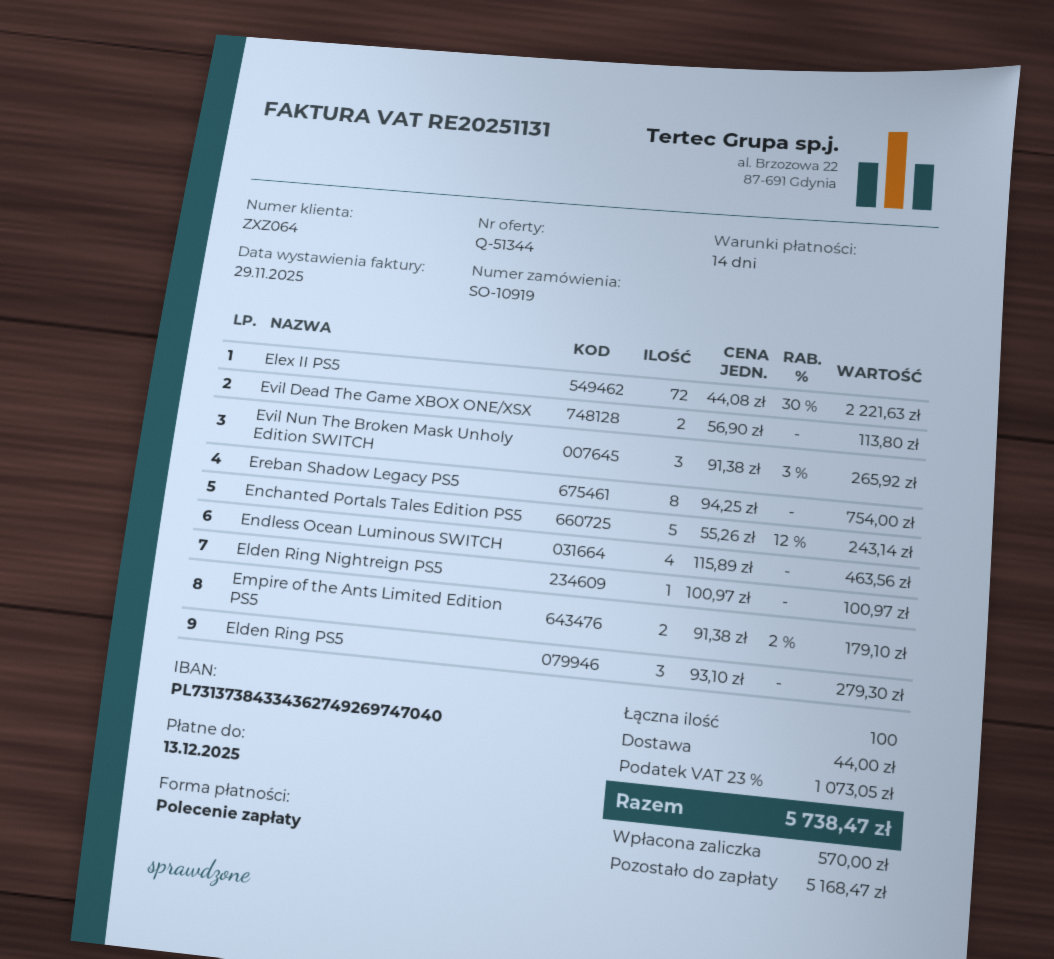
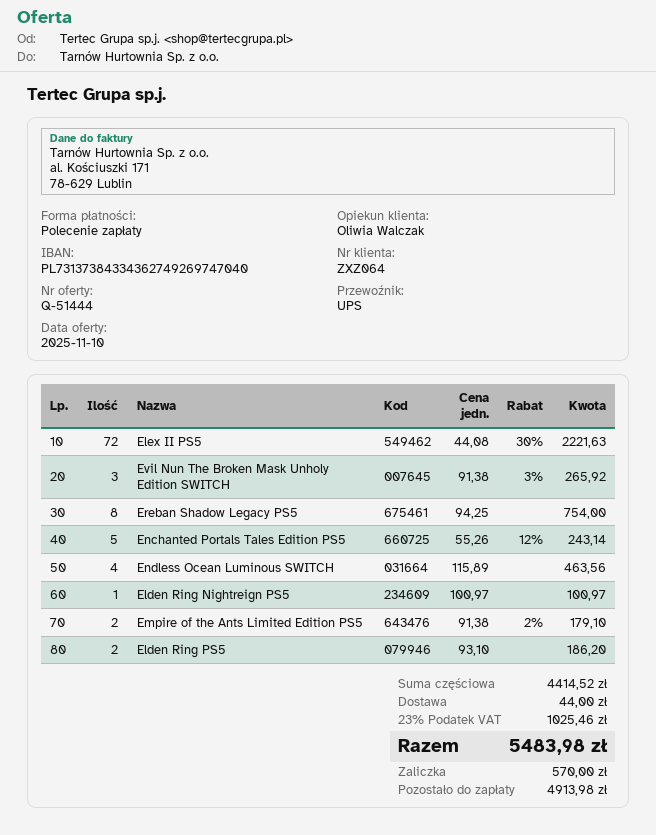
quote number: Q-51344 -> Q-51444
Evil Dead The Game XBOX ONE/XSX: 2 x 56.90 = 113.80 -> none
Elden Ring PS5: 3 x 93.10 = 279.30 -> 2 x 93.10 = 186.20
tax: 23% = 1073.05 -> 23% = 1025.46
total: 5738.47 -> 5483.98
balance: 5168.47 -> 4913.98

